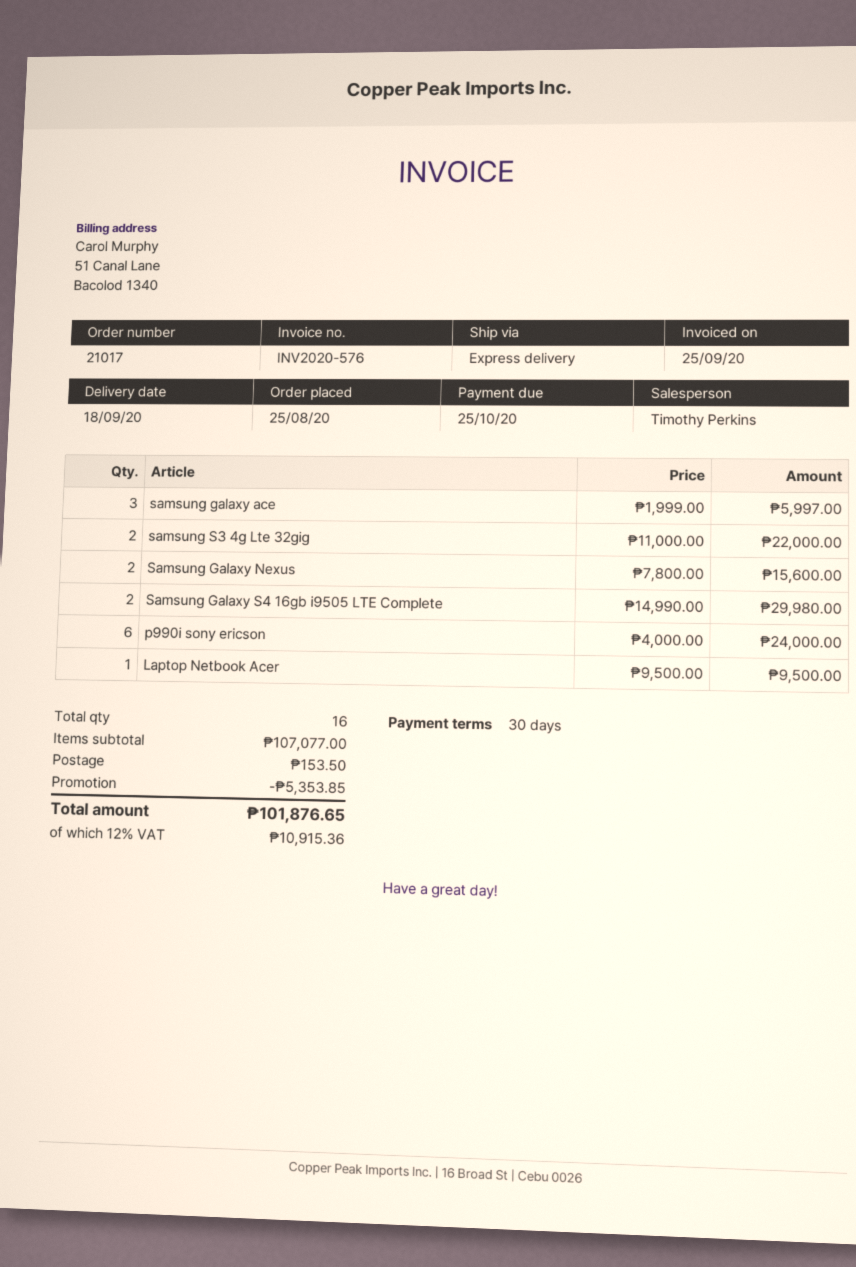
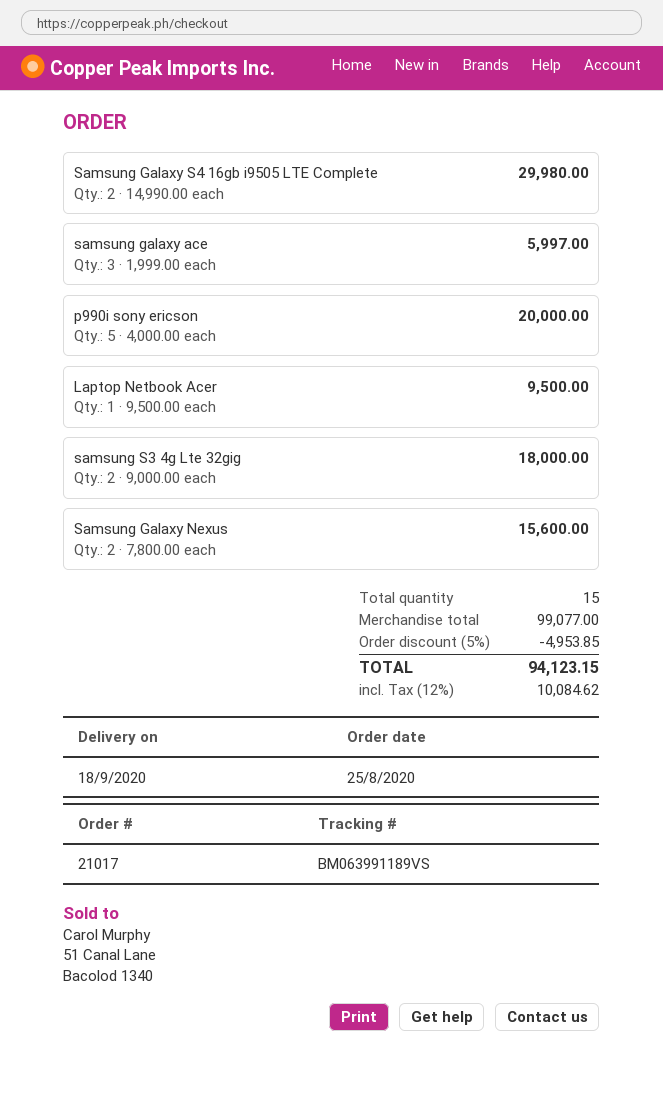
samsung S3 4g Lte 32gig: 2 x 11000.00 = 22000.00 -> 2 x 9000.00 = 18000.00
p990i sony ericson: 6 x 4000.00 = 24000.00 -> 5 x 4000.00 = 20000.00
total quantity: 16 -> 15
subtotal: 107077.00 -> 99077.00
discount: 5353.85 -> 4953.85
shipping: 153.50 -> none
tax: 12% = 10915.36 -> 12% = 10084.62
total: 101876.65 -> 94123.15

